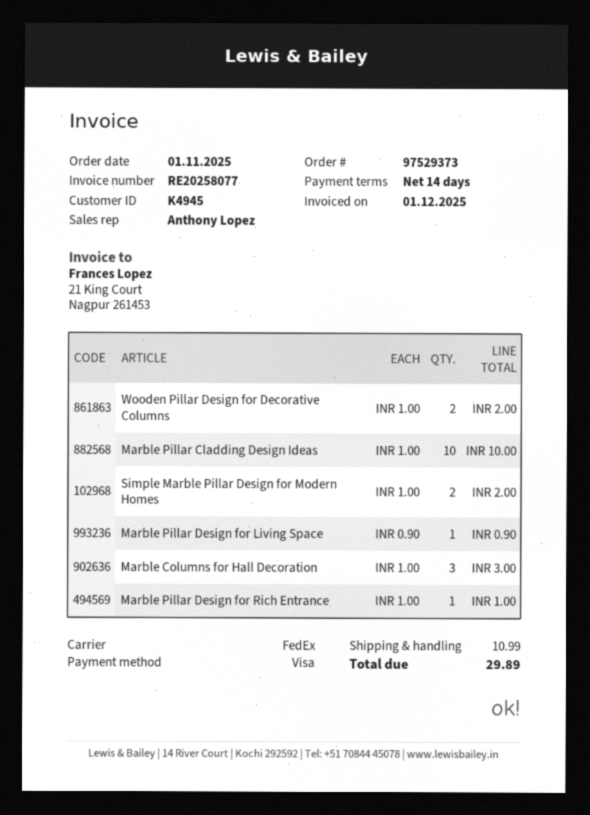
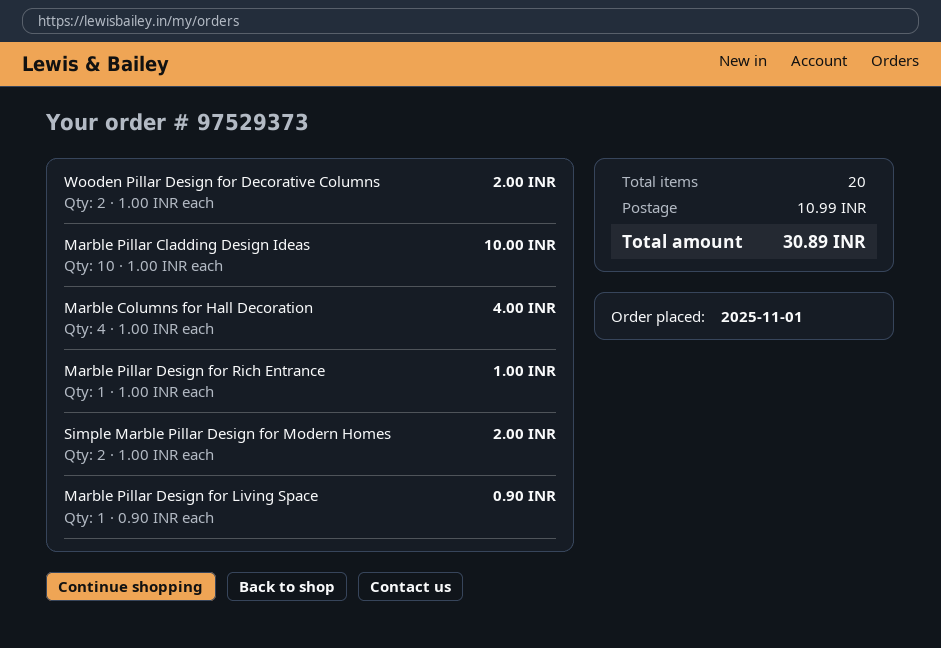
Marble Columns for Hall Decoration: 3 x 1.00 = 3.00 -> 4 x 1.00 = 4.00
total: 29.89 -> 30.89

